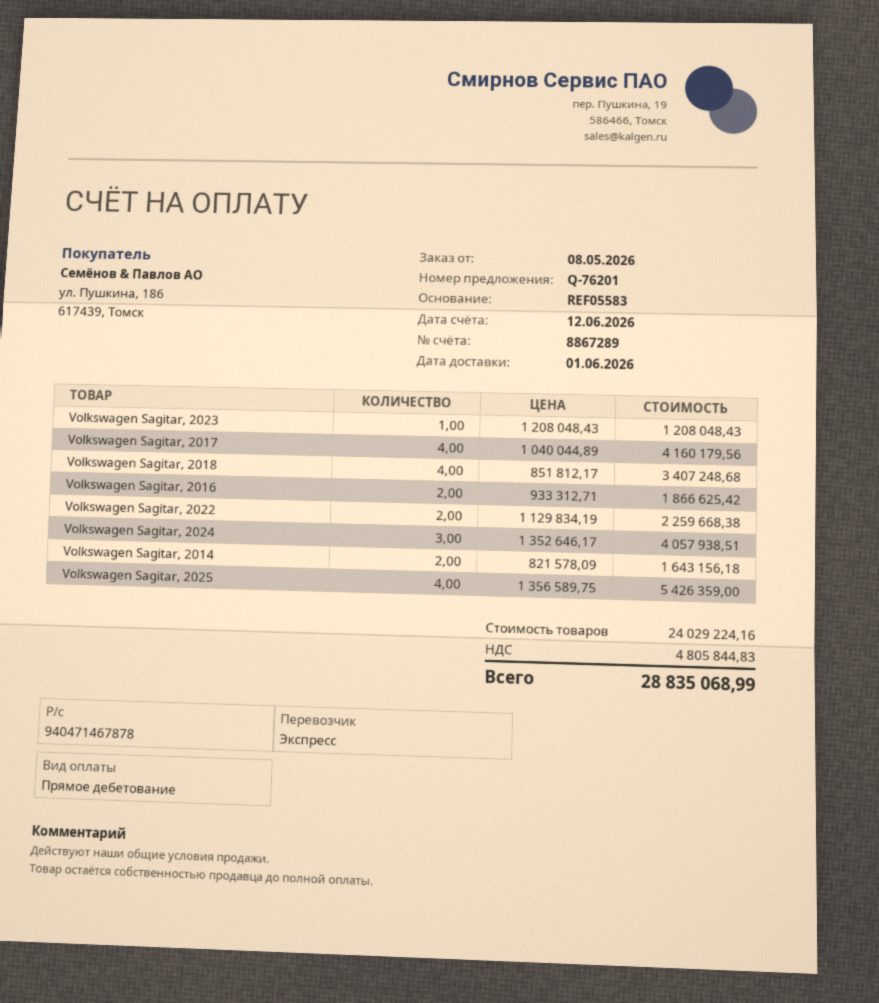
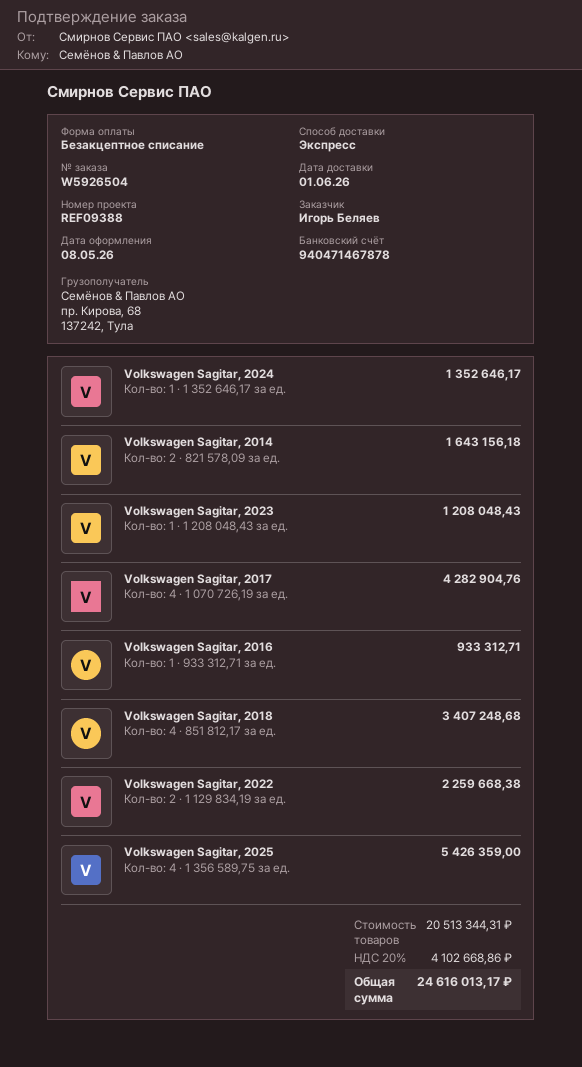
reference: REF05583 -> REF09388
Volkswagen Sagitar, 2017: 4 x 1040044.89 = 4160179.56 -> 4 x 1070726.19 = 4282904.76
Volkswagen Sagitar, 2016: 2 x 933312.71 = 1866625.42 -> 1 x 933312.71 = 933312.71
Volkswagen Sagitar, 2024: 3 x 1352646.17 = 4057938.51 -> 1 x 1352646.17 = 1352646.17
subtotal: 24029224.16 -> 20513344.31
tax: 4805844.83 -> 4102668.86
total: 28835068.99 -> 24616013.17

